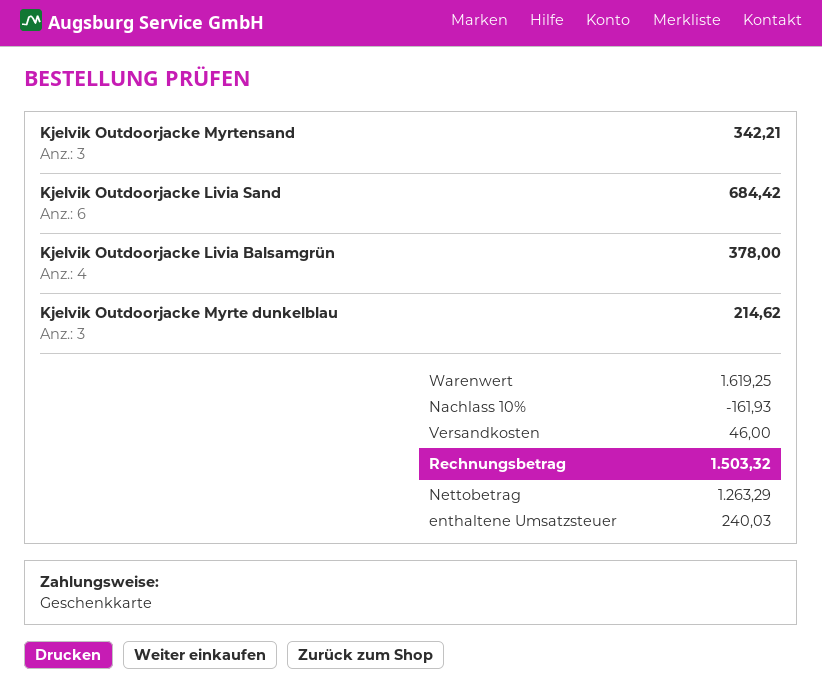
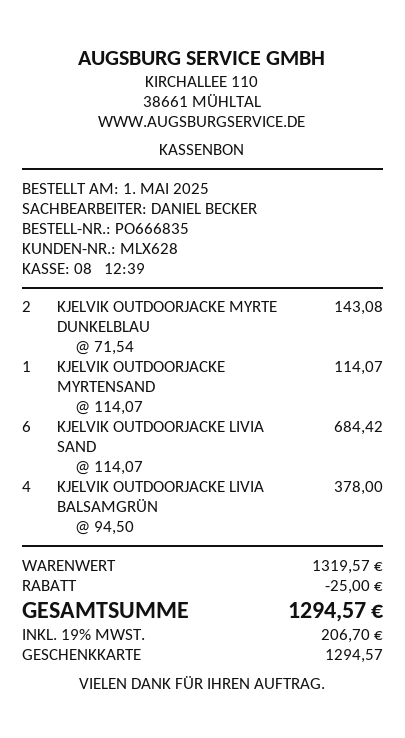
Kjelvik Outdoorjacke Myrtensand: 3 for 342.21 -> 1 for 114.07
Kjelvik Outdoorjacke Myrte dunkelblau: 3 for 214.62 -> 2 for 143.08
subtotal: 1619.25 -> 1319.57
discount: 161.93 -> 25.00
shipping: 46.00 -> none
tax: 240.03 -> 206.70
total: 1503.32 -> 1294.57

